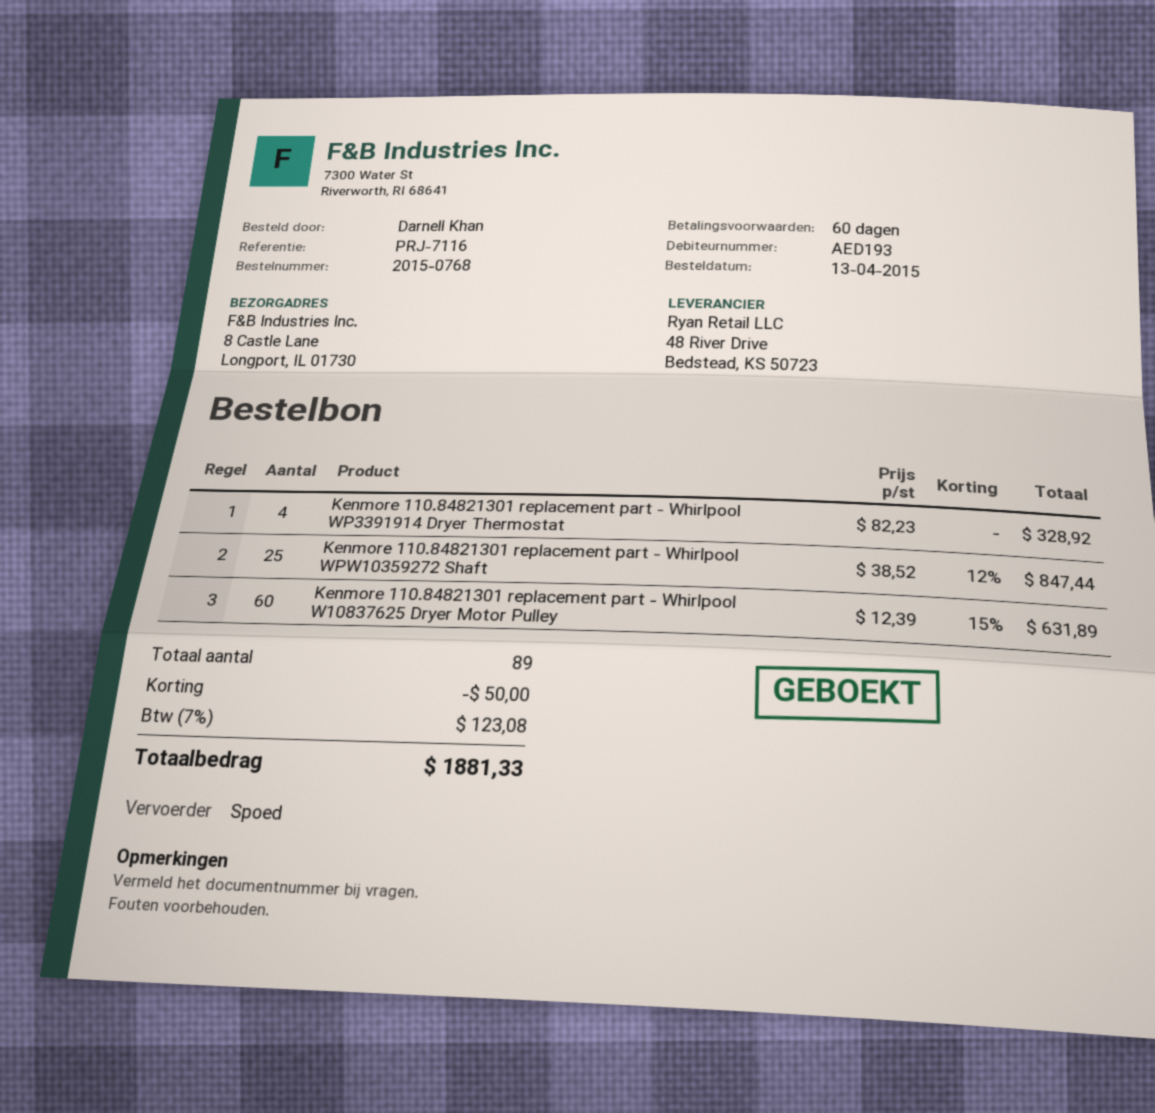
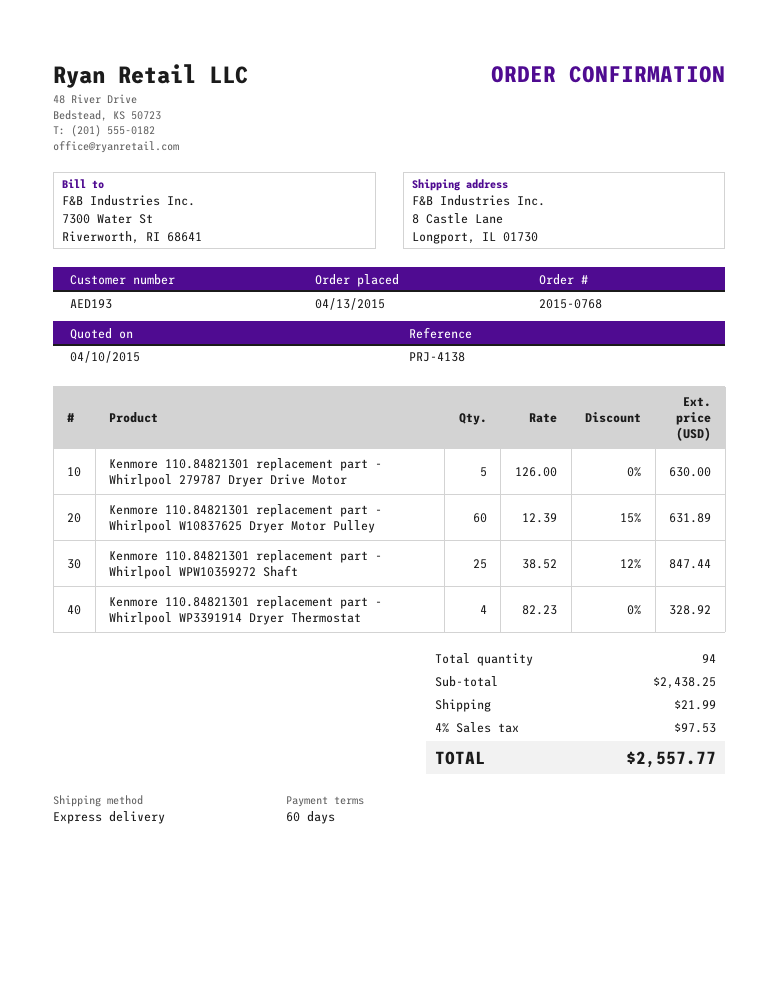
reference: PRJ-7116 -> PRJ-4138
Kenmore 110.84821301 replacement part - Whirlpool 279787 Dryer Drive Motor: none -> 5 x 126.00 = 630.00
total quantity: 89 -> 94
discount: 50.00 -> none
shipping: none -> 21.99
tax: 7% = 123.08 -> 4% = 97.53
total: 1881.33 -> 2557.77

